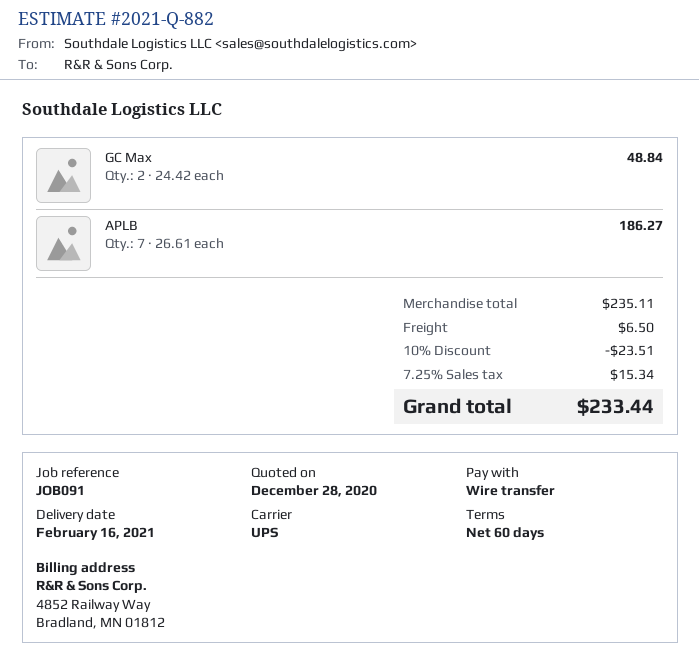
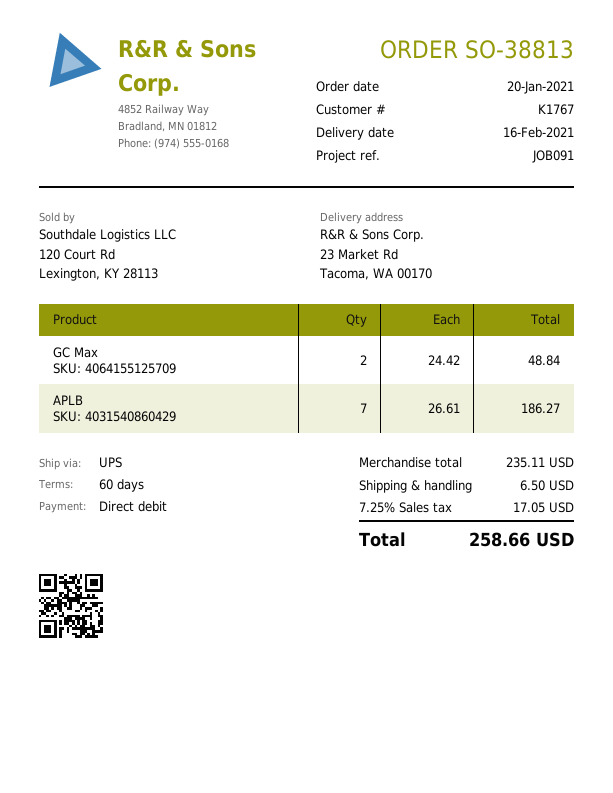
payment method: bank transfer -> direct debit
discount: 10% = 23.51 -> none
tax: 7.25% = 15.34 -> 7.25% = 17.05
total: 233.44 -> 258.66

